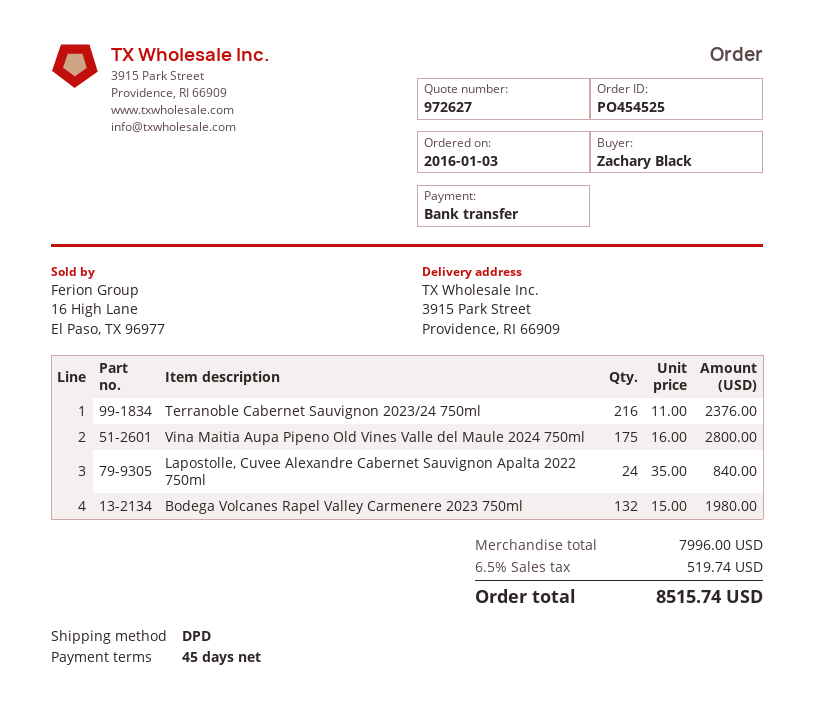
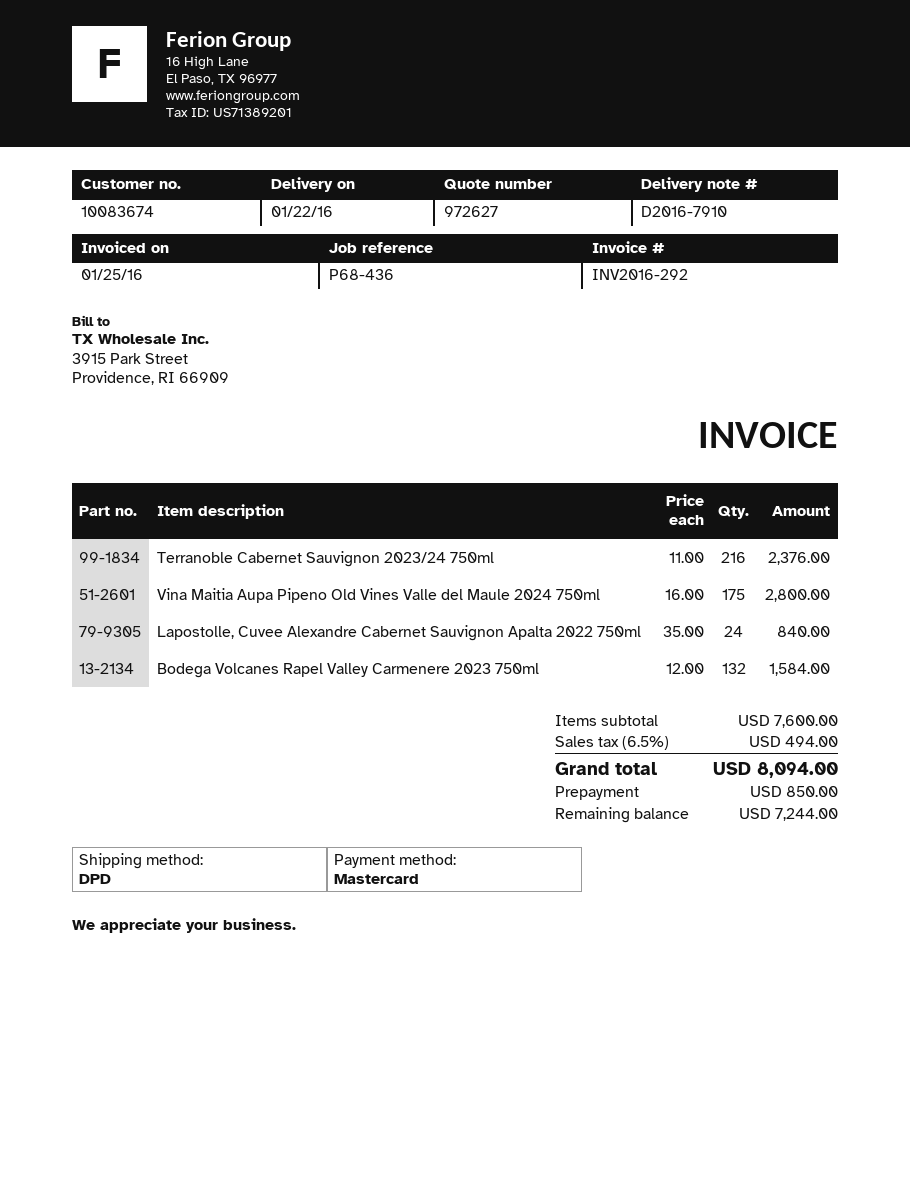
payment method: bank transfer -> Mastercard
Bodega Volcanes Rapel Valley Carmenere 2023 750ml: 132 x 15.00 = 1980.00 -> 132 x 12.00 = 1584.00
subtotal: 7996.00 -> 7600.00
tax: 6.5% = 519.74 -> 6.5% = 494.00
total: 8515.74 -> 8094.00

